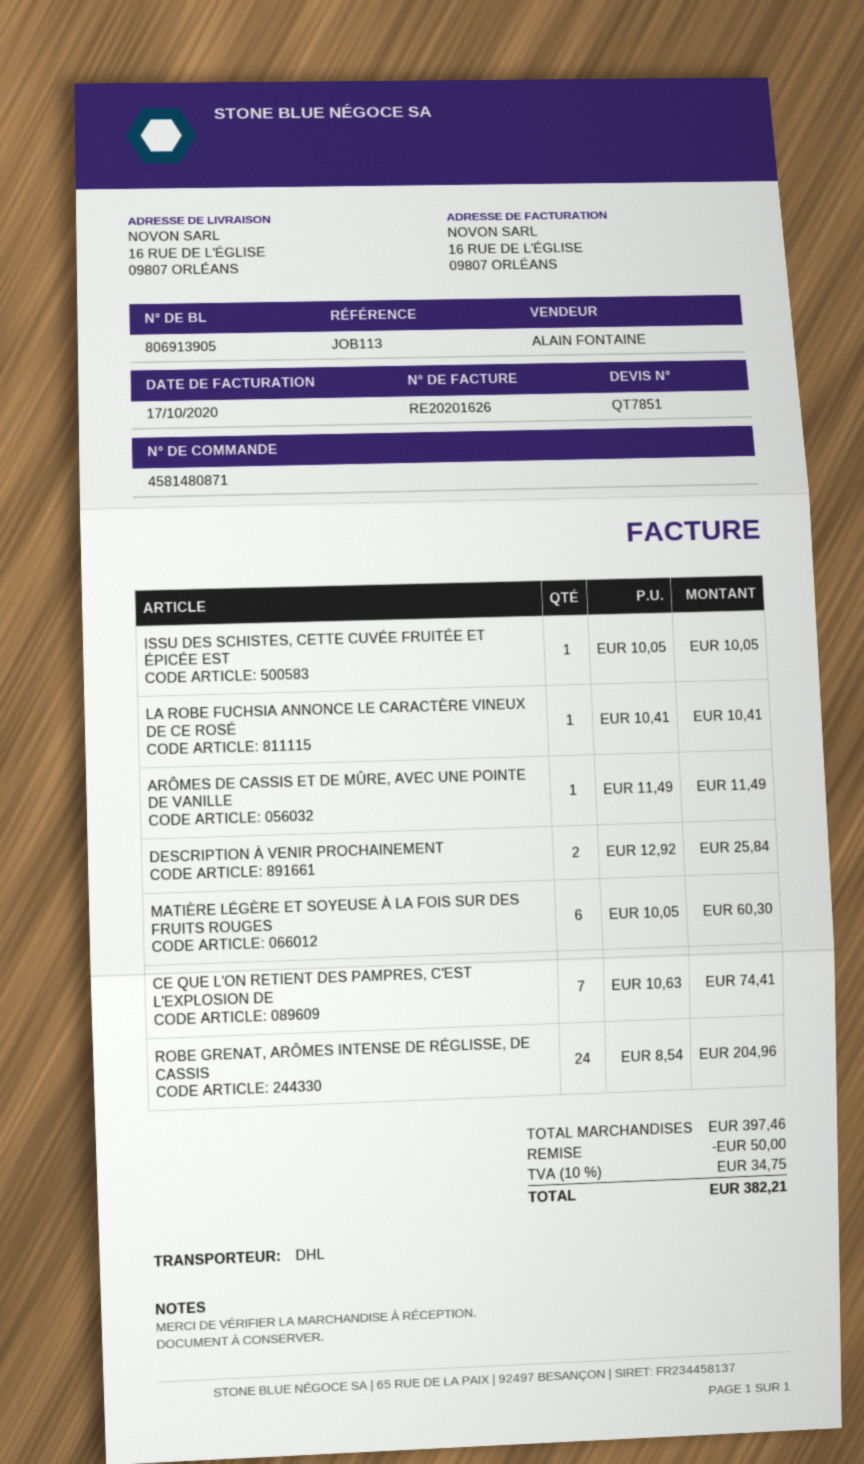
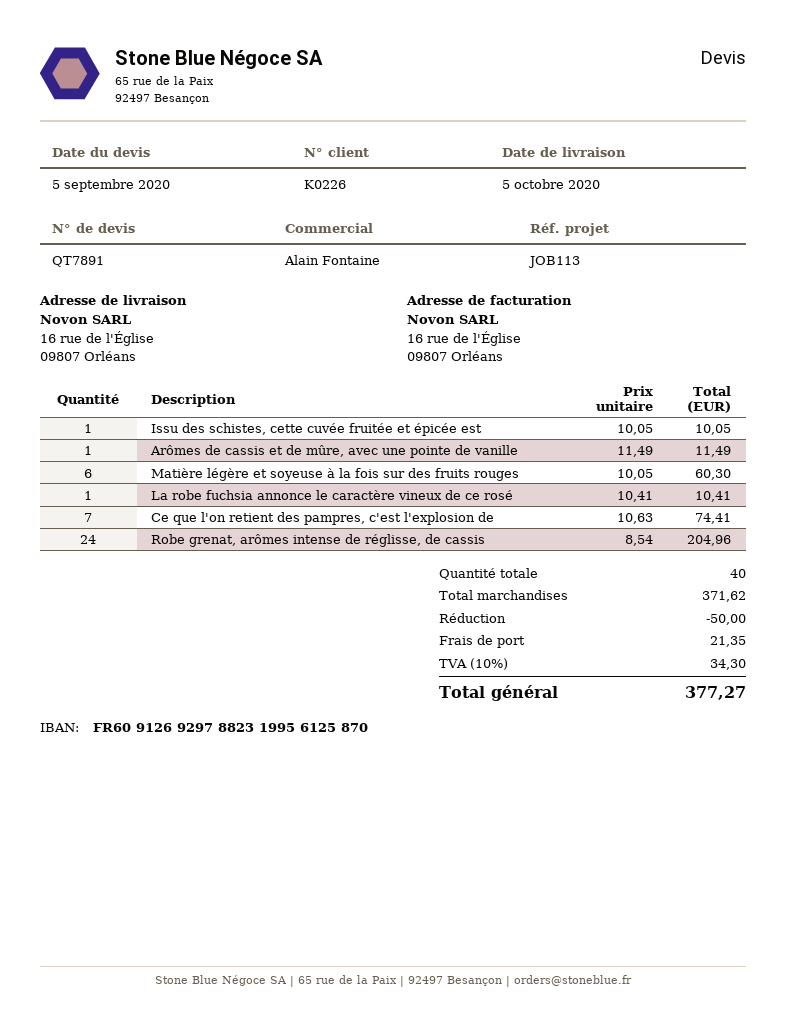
quote number: QT7851 -> QT7891
DESCRIPTION À VENIR PROCHAINEMENT: 2 x 12.92 = 25.84 -> none
subtotal: 397.46 -> 371.62
shipping: none -> 21.35
tax: 10% = 34.75 -> 10% = 34.30
total: 382.21 -> 377.27

